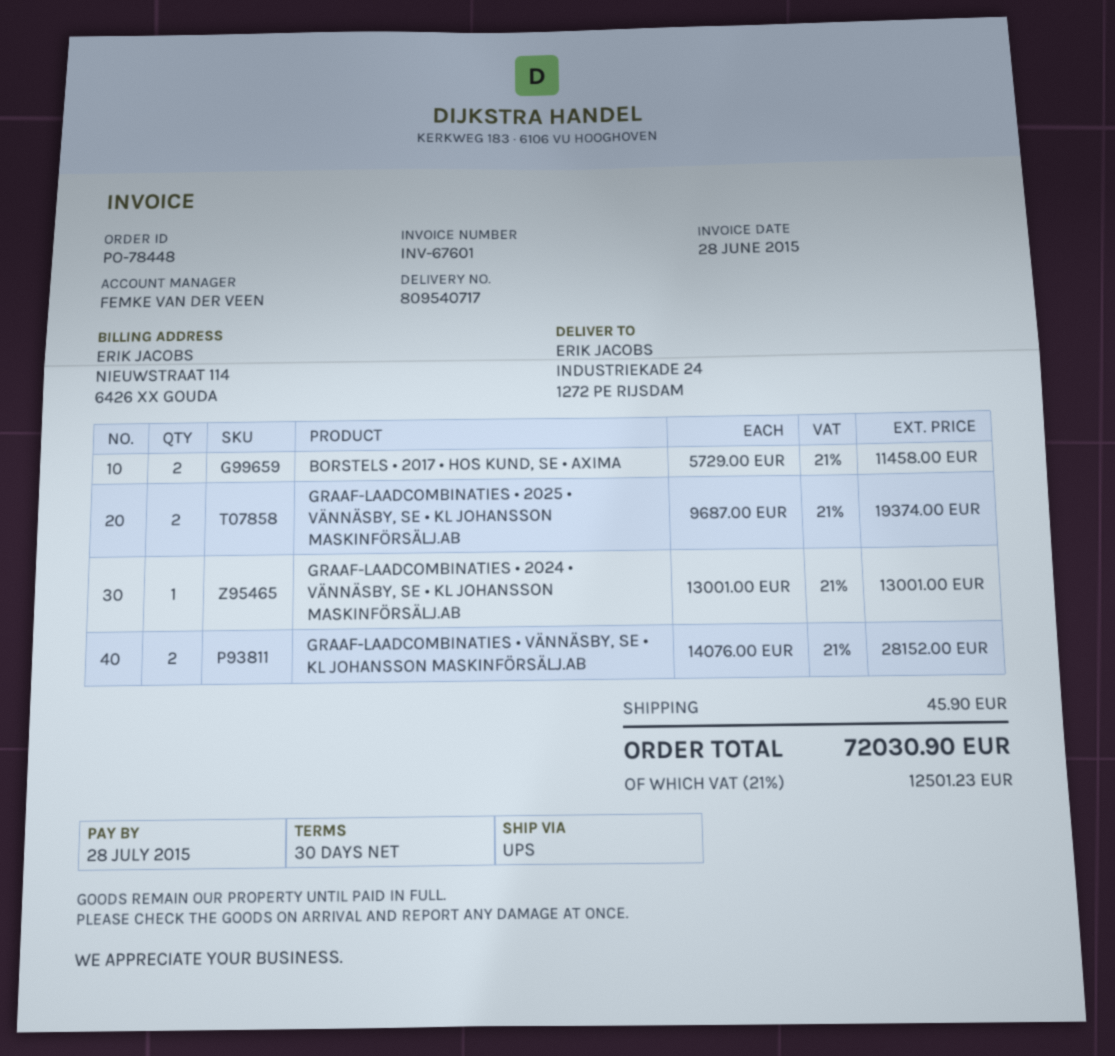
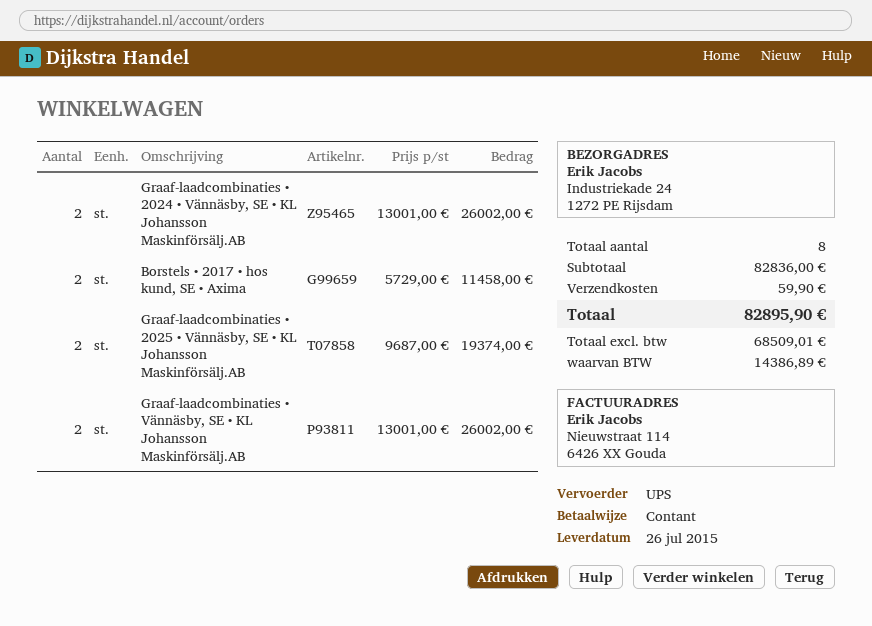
GRAAF-LAADCOMBINATIES • 2024 • VÄNNÄSBY, SE • KL JOHANSSON MASKINFÖRSÄLJ.AB: 1 x 13001.00 = 13001.00 -> 2 x 13001.00 = 26002.00
GRAAF-LAADCOMBINATIES • VÄNNÄSBY, SE • KL JOHANSSON MASKINFÖRSÄLJ.AB: 2 x 14076.00 = 28152.00 -> 2 x 13001.00 = 26002.00
shipping: 45.90 -> 59.90
tax: 12501.23 -> 14386.89
total: 72030.90 -> 82895.90

